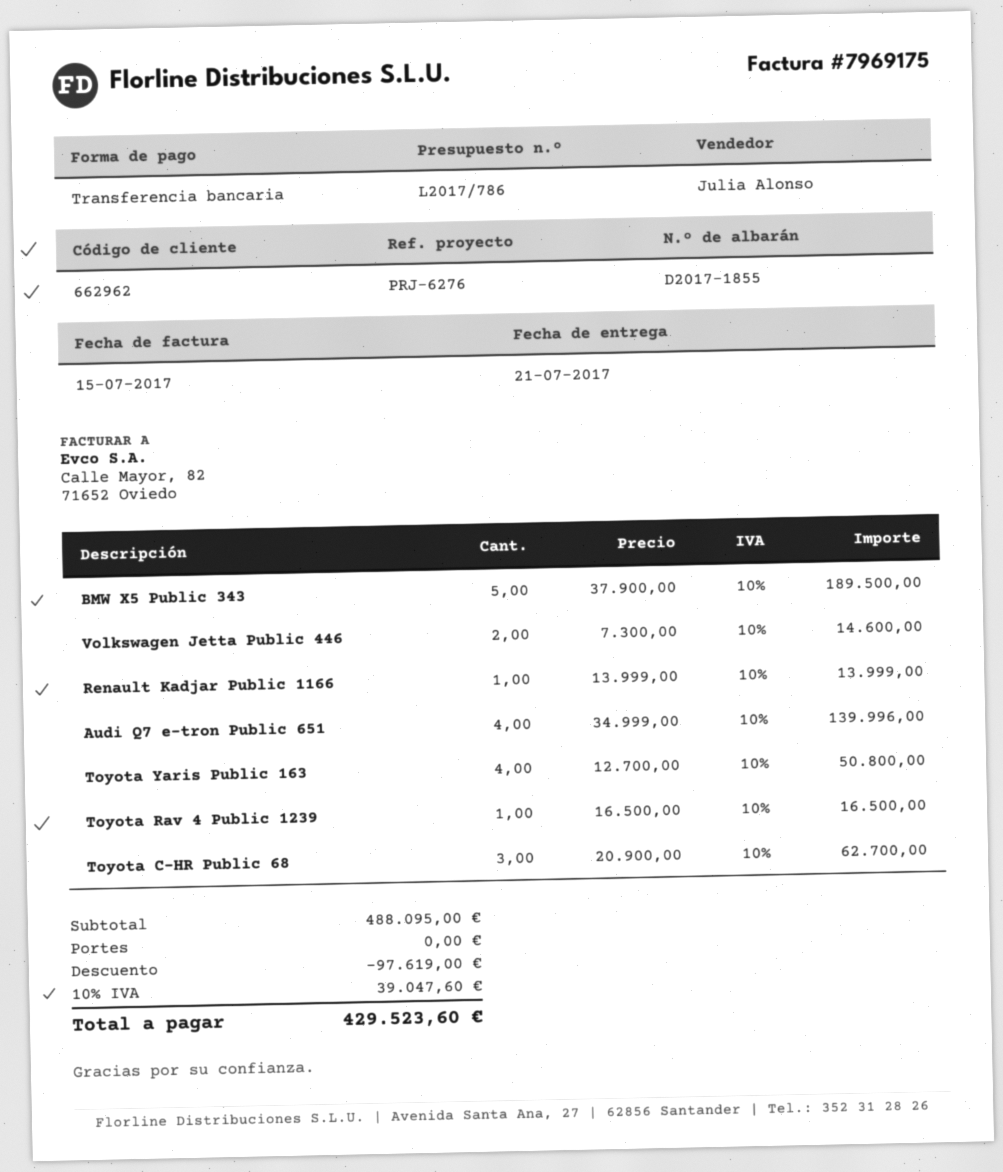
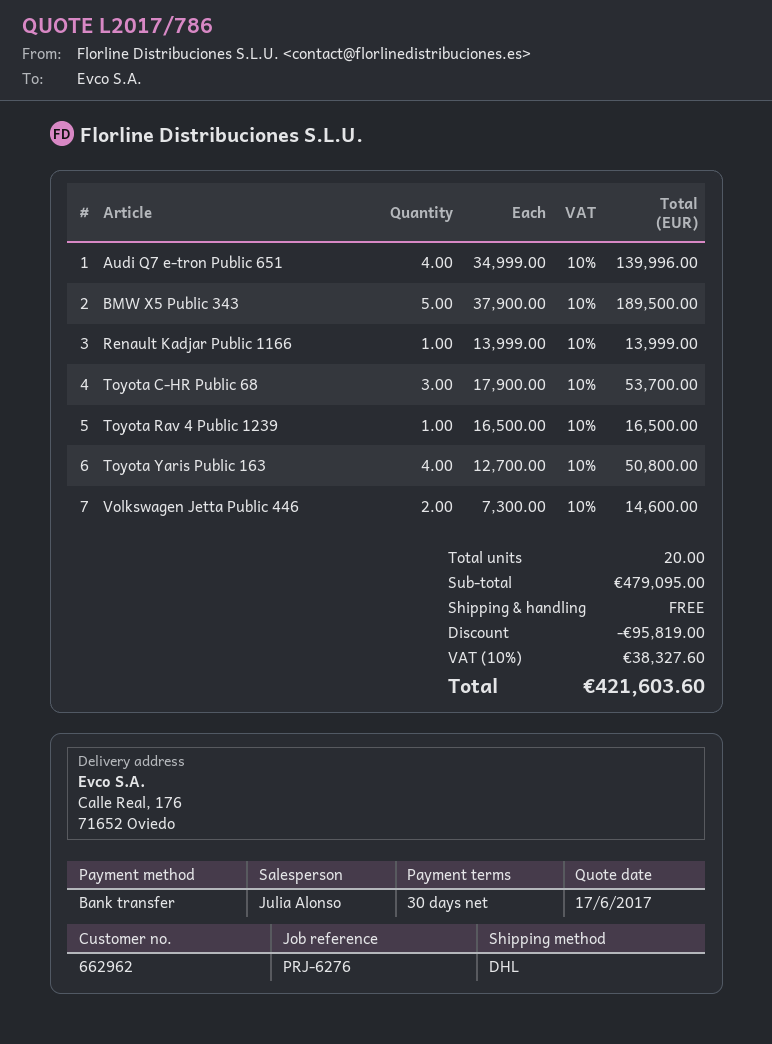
Toyota C-HR Public 68: 3 x 20900.00 = 62700.00 -> 3 x 17900.00 = 53700.00
subtotal: 488095.00 -> 479095.00
discount: 97619.00 -> 95819.00
tax: 10% = 39047.60 -> 10% = 38327.60
total: 429523.60 -> 421603.60

